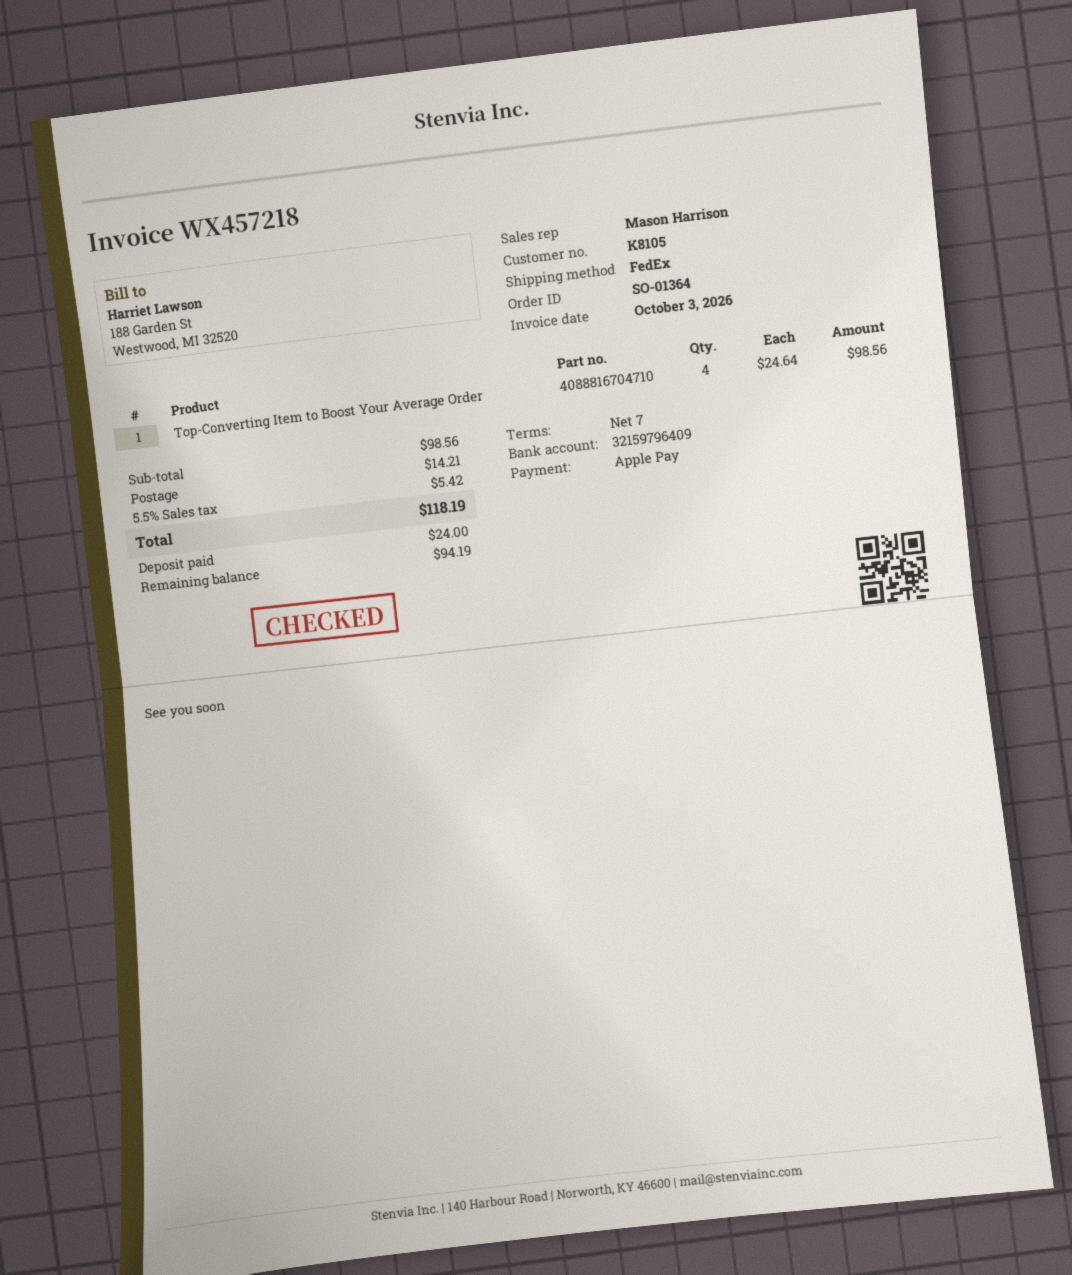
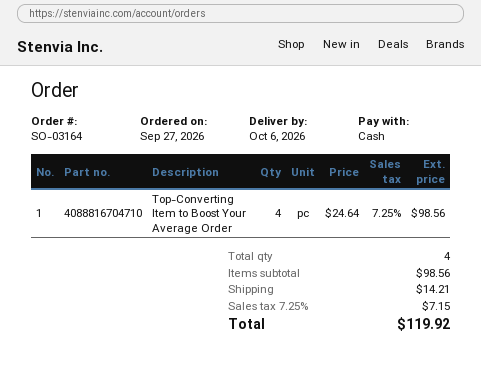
order number: SO-01364 -> SO-03164
payment method: Apple Pay -> cash
tax: 5.5% = 5.42 -> 7.25% = 7.15
total: 118.19 -> 119.92

